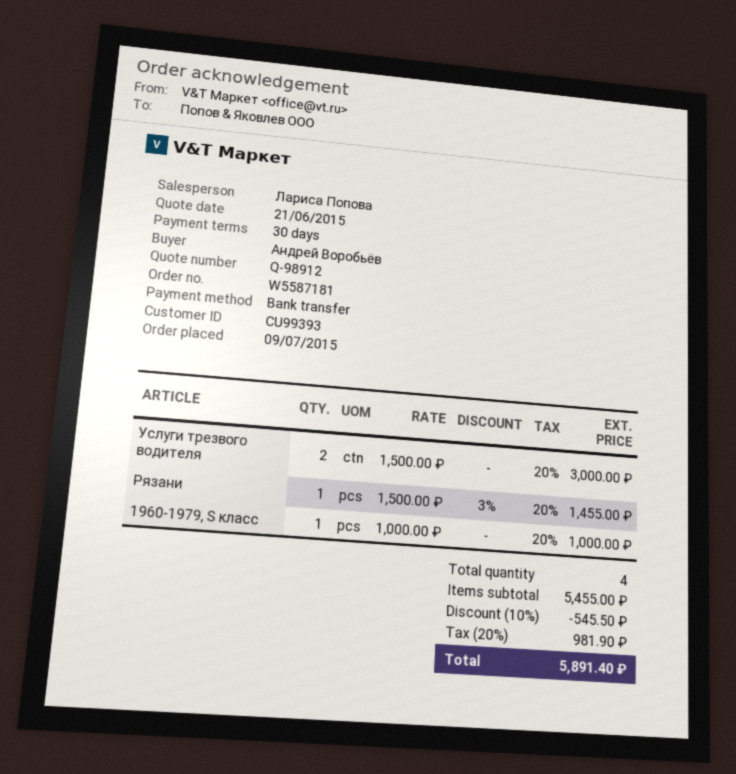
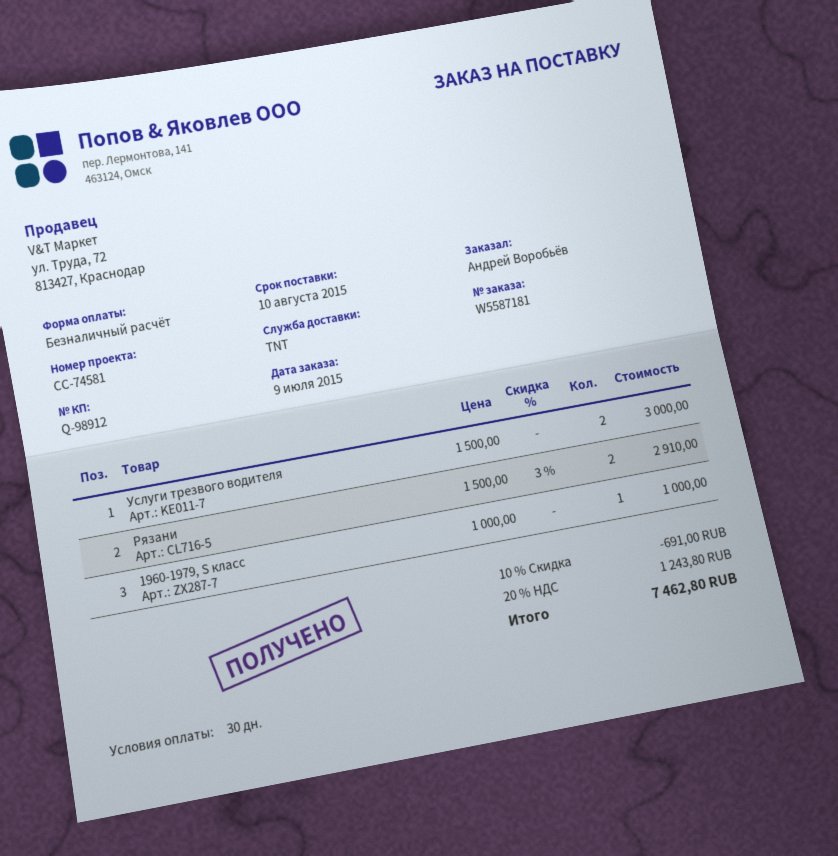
Рязани: 1 x 1500.00 - 3% = 1455.00 -> 2 x 1500.00 - 3% = 2910.00
discount: 10% = 545.50 -> 10% = 691.00
tax: 20% = 981.90 -> 20% = 1243.80
total: 5891.40 -> 7462.80

